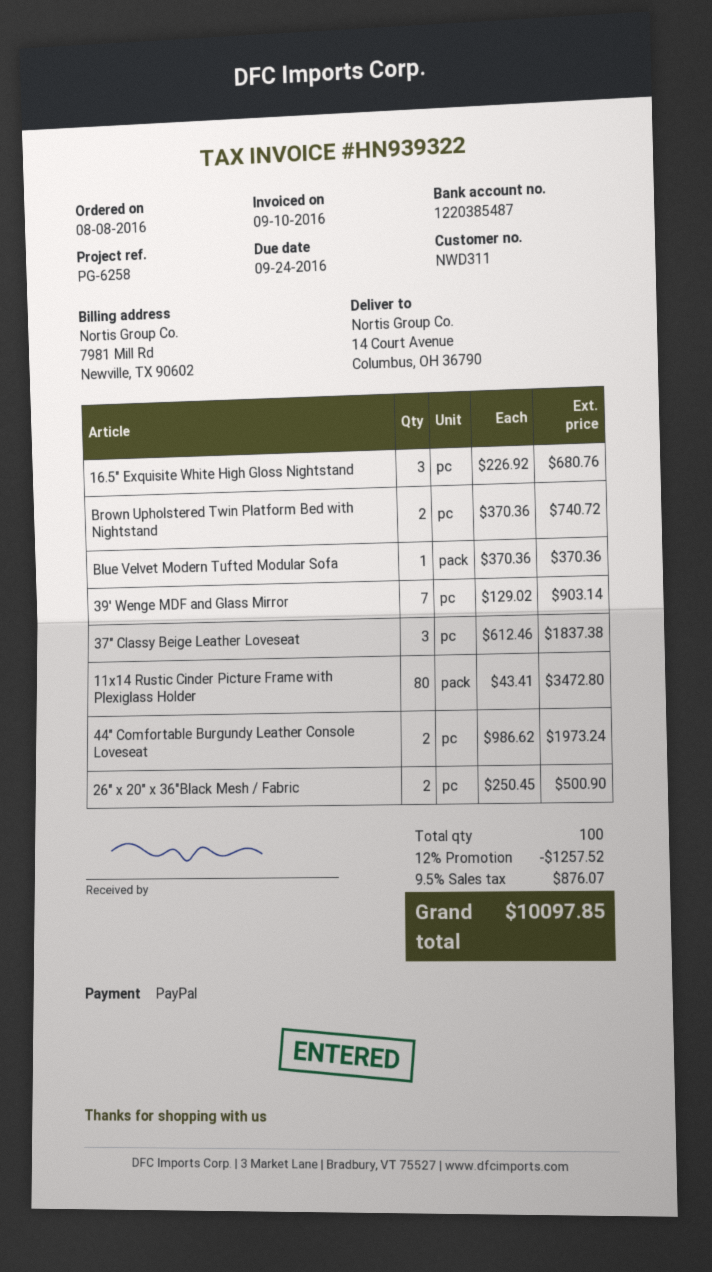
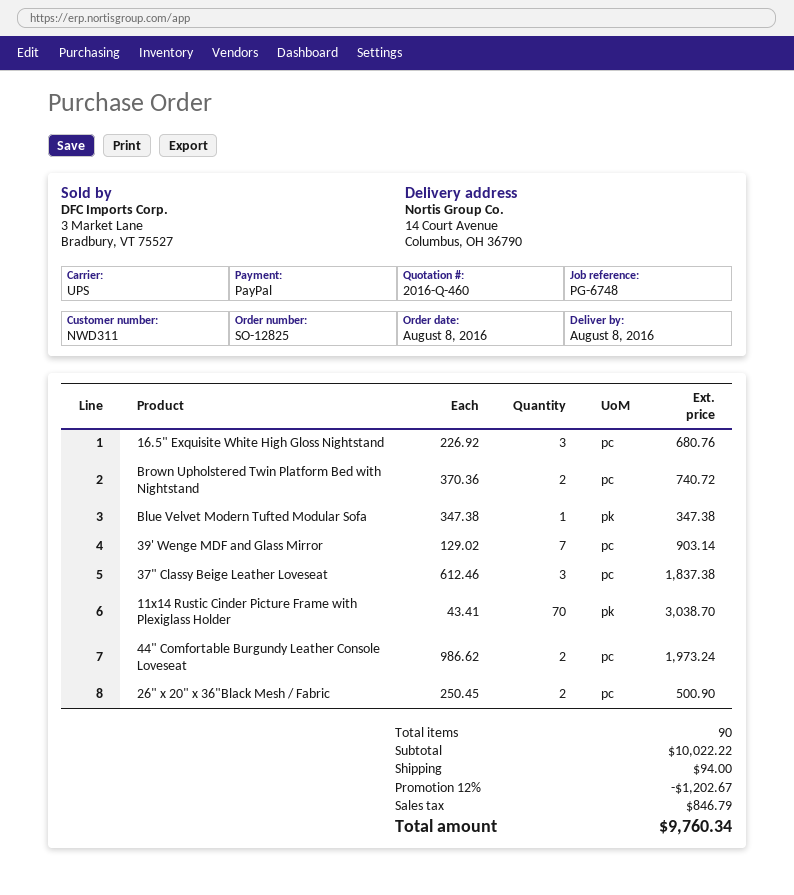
reference: PG-6258 -> PG-6748
Blue Velvet Modern Tufted Modular Sofa: 1 x 370.36 = 370.36 -> 1 x 347.38 = 347.38
11x14 Rustic Cinder Picture Frame with Plexiglass Holder: 80 x 43.41 = 3472.80 -> 70 x 43.41 = 3038.70
total quantity: 100 -> 90
discount: 12% = 1257.52 -> 12% = 1202.67
shipping: none -> 94.00
tax: 876.07 -> 846.79
total: 10097.85 -> 9760.34

